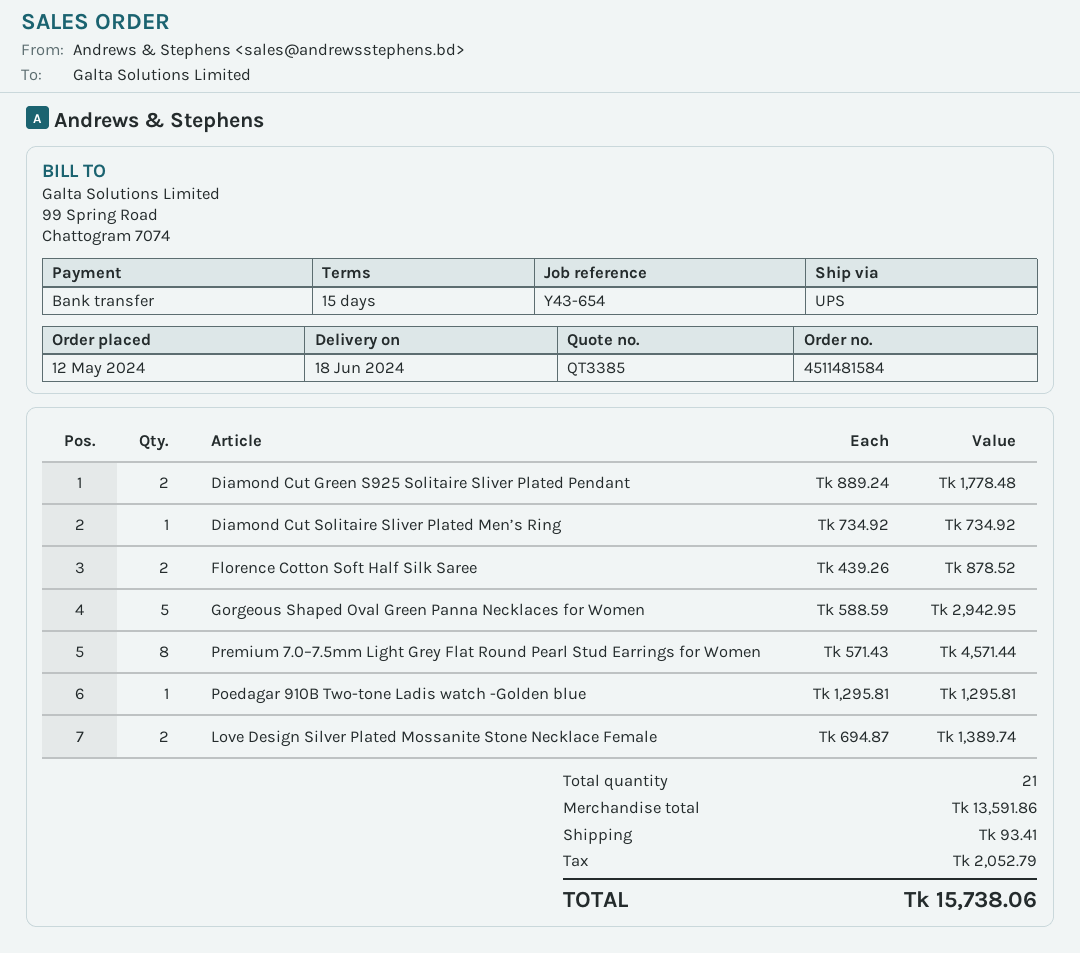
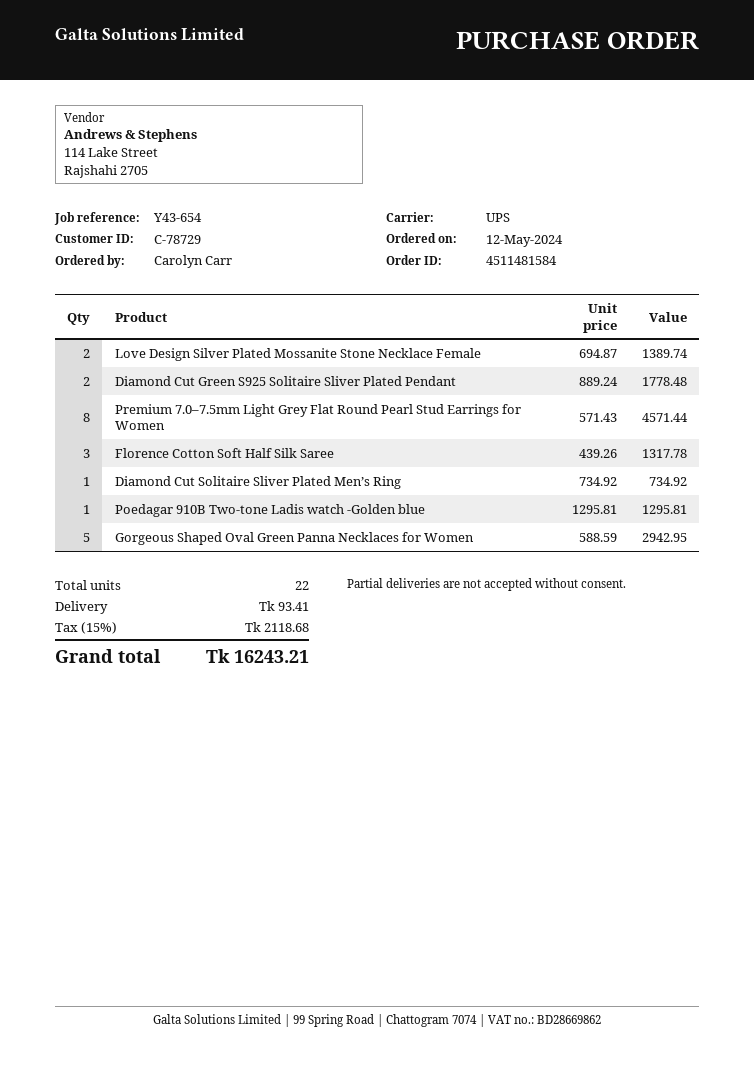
Florence Cotton Soft Half Silk Saree: 2 x 439.26 = 878.52 -> 3 x 439.26 = 1317.78
total quantity: 21 -> 22
tax: 2052.79 -> 2118.68
total: 15738.06 -> 16243.21

